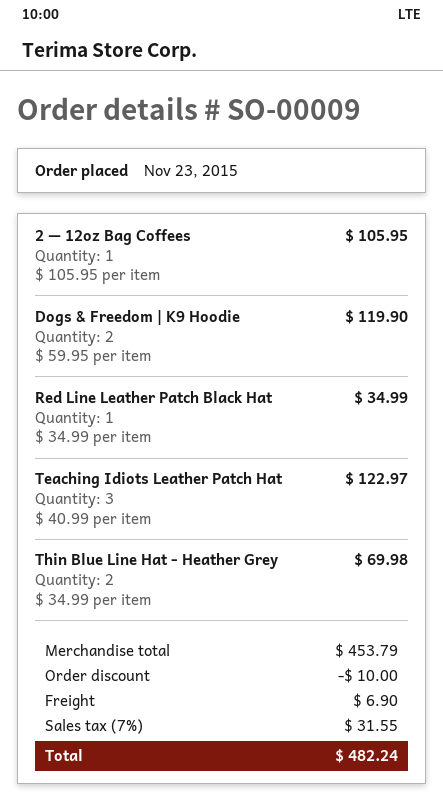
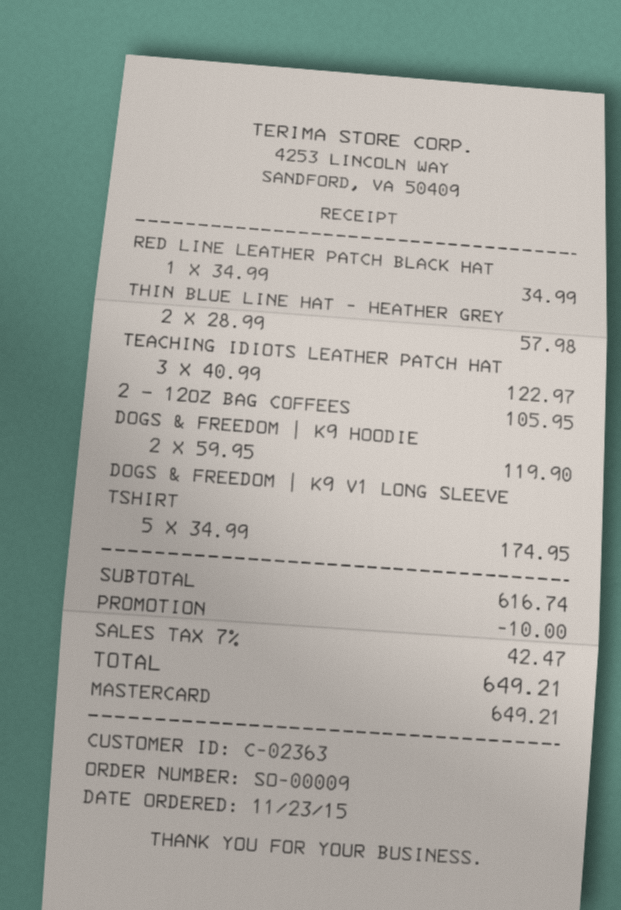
Thin Blue Line Hat - Heather Grey: 2 x 34.99 = 69.98 -> 2 x 28.99 = 57.98
DOGS & FREEDOM | K9 V1 LONG SLEEVE TSHIRT: none -> 5 x 34.99 = 174.95
subtotal: 453.79 -> 616.74
shipping: 6.90 -> none
tax: 7% = 31.55 -> 7% = 42.47
total: 482.24 -> 649.21

